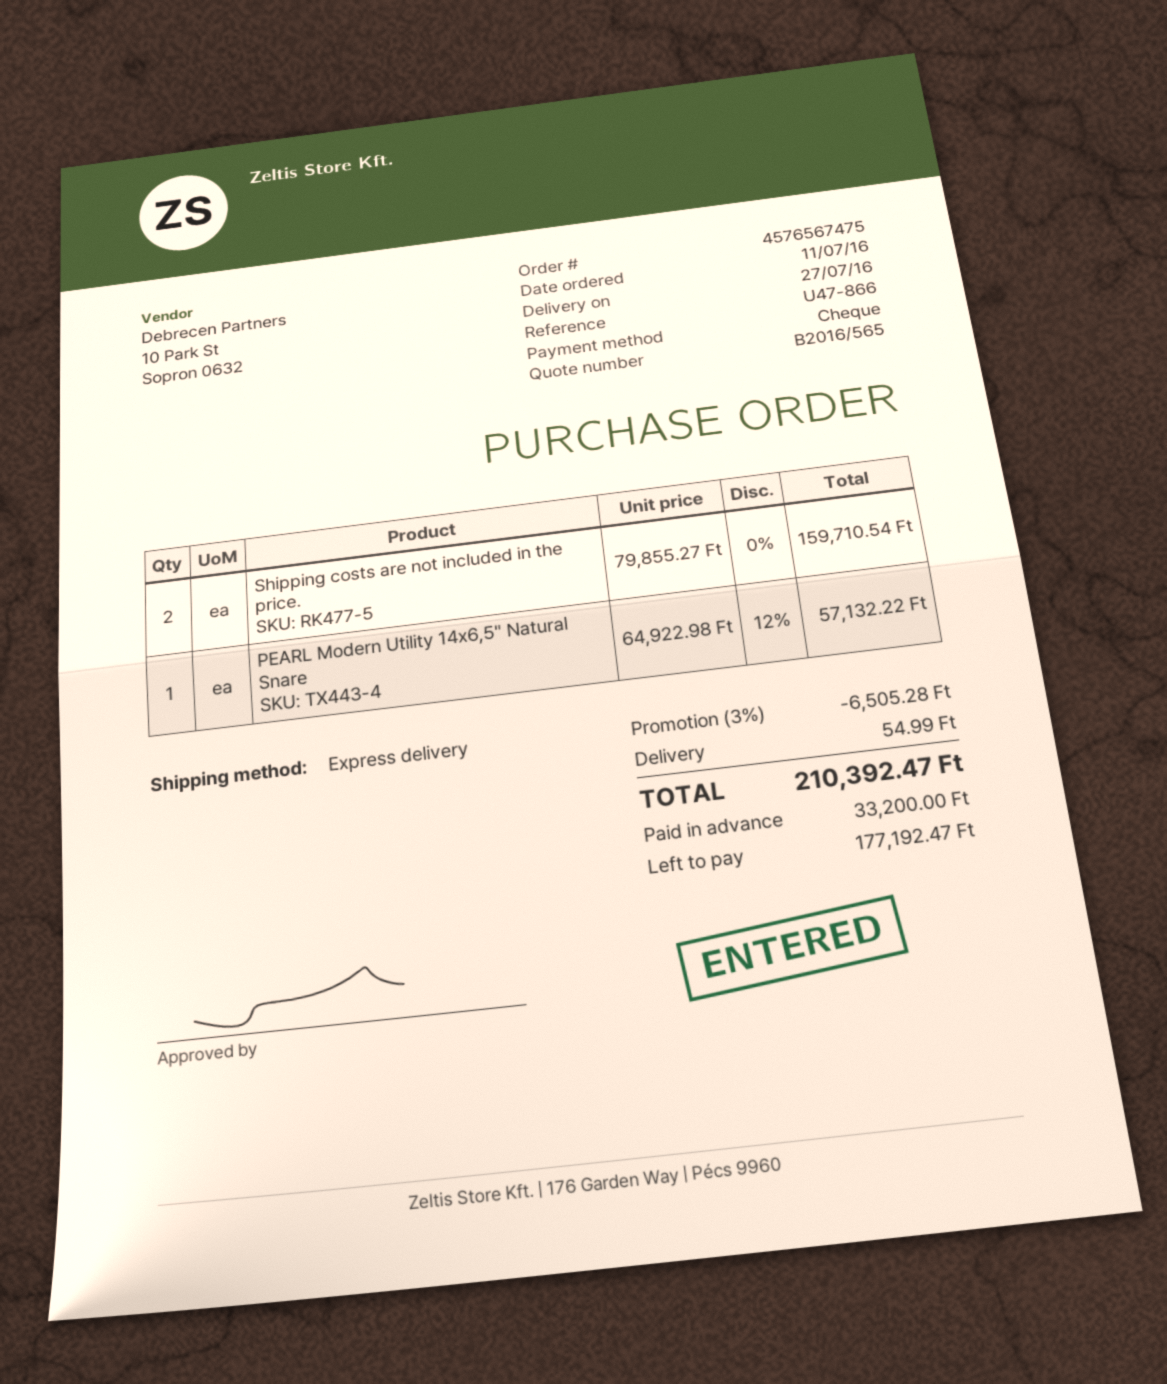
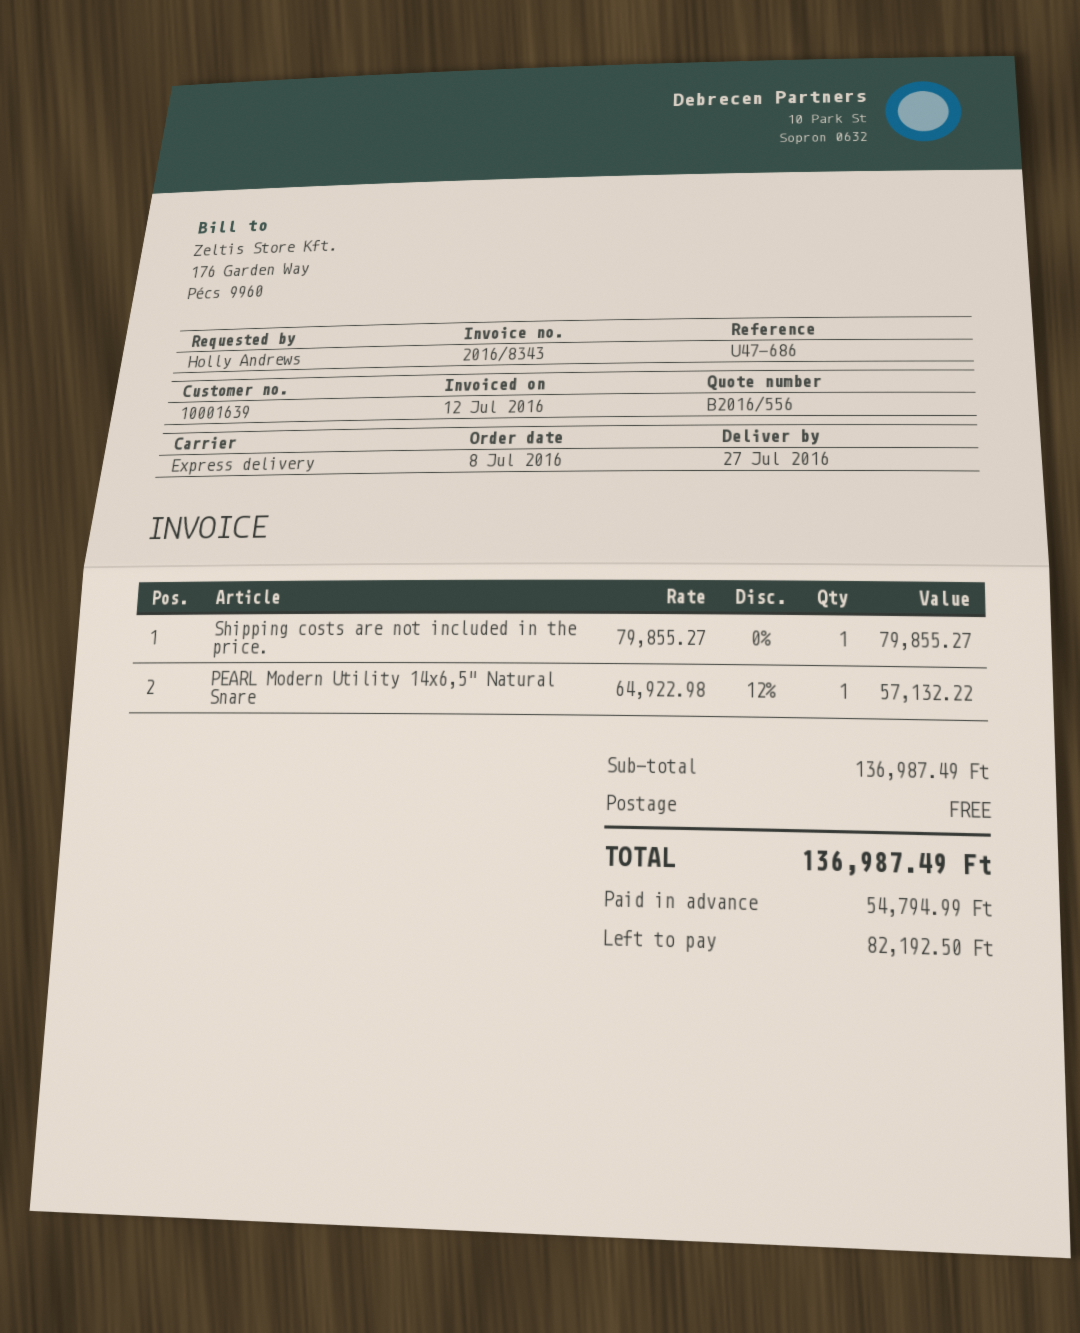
quote number: B2016/565 -> B2016/556
order date: 2016-07-11 -> 2016-07-08
reference: U47-866 -> U47-686
Shipping costs are not included in the price.: 2 x 79855.27 = 159710.54 -> 1 x 79855.27 = 79855.27
discount: 3% = 6505.28 -> none
shipping: 54.99 -> 0.00
total: 210392.47 -> 136987.49
deposit: 33200.00 -> 54794.99
balance: 177192.47 -> 82192.50

